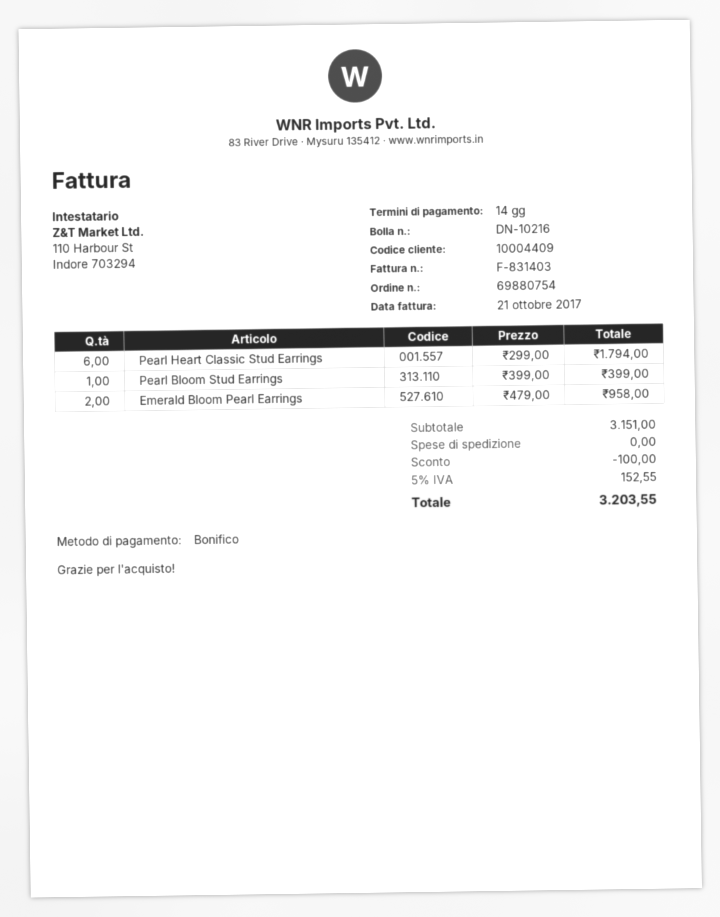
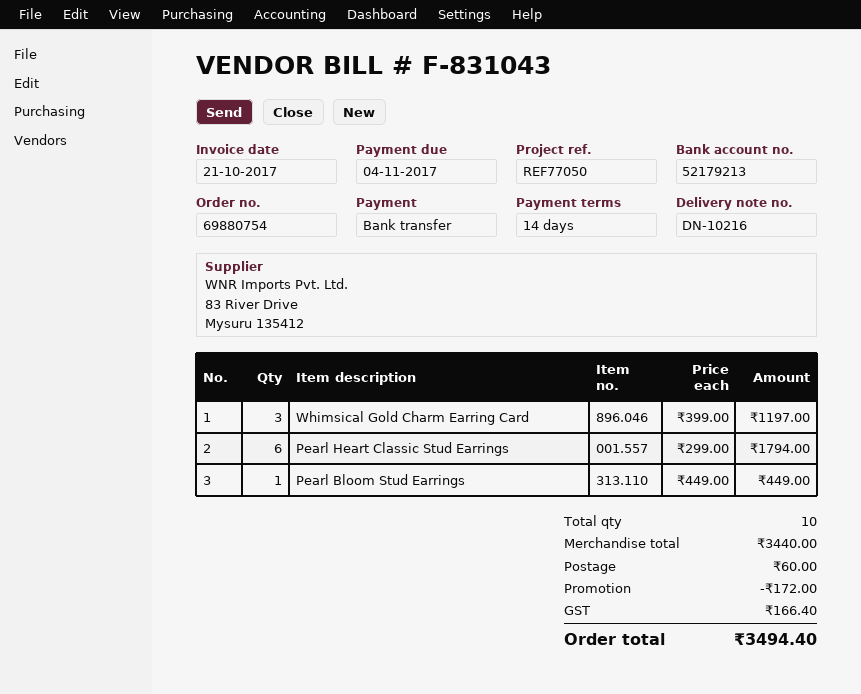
invoice number: F-831403 -> F-831043
Pearl Bloom Stud Earrings: 1 x 399.00 = 399.00 -> 1 x 449.00 = 449.00
Emerald Bloom Pearl Earrings: 2 x 479.00 = 958.00 -> none
Whimsical Gold Charm Earring Card: none -> 3 x 399.00 = 1197.00
subtotal: 3151.00 -> 3440.00
discount: 100.00 -> 172.00
shipping: 0.00 -> 60.00
tax: 152.55 -> 166.40
total: 3203.55 -> 3494.40

